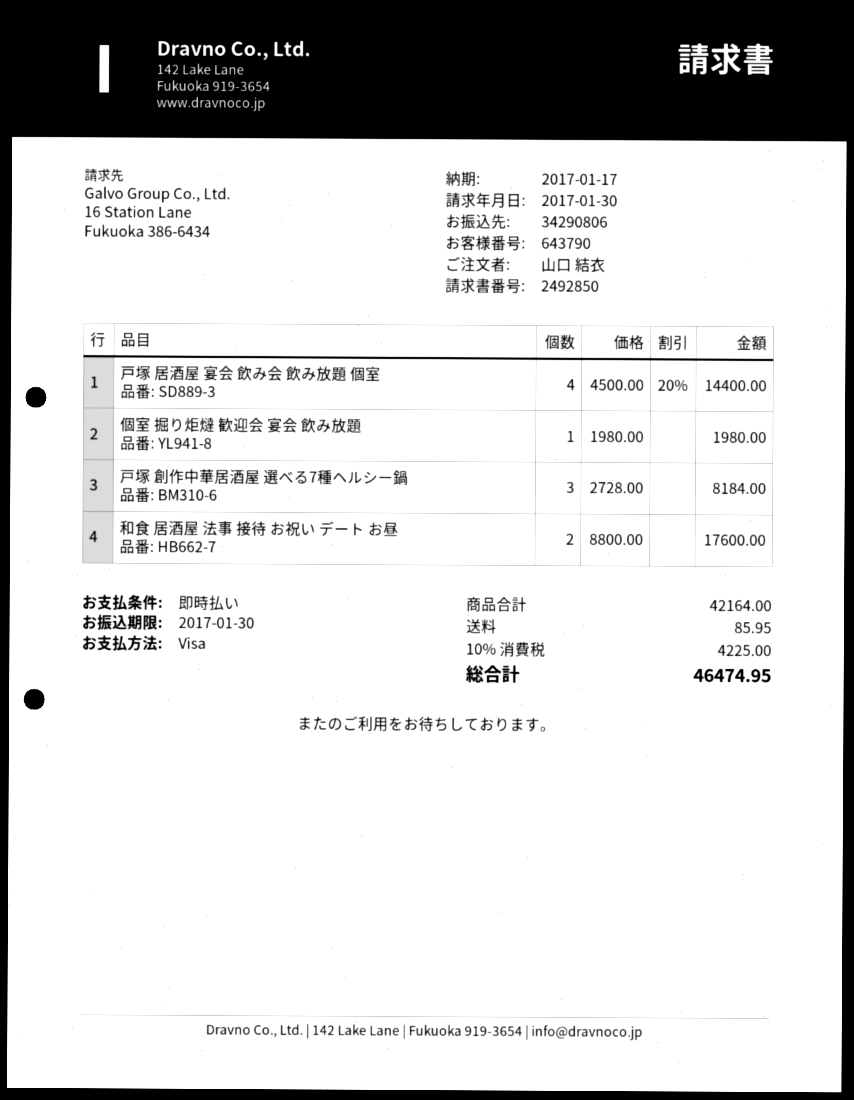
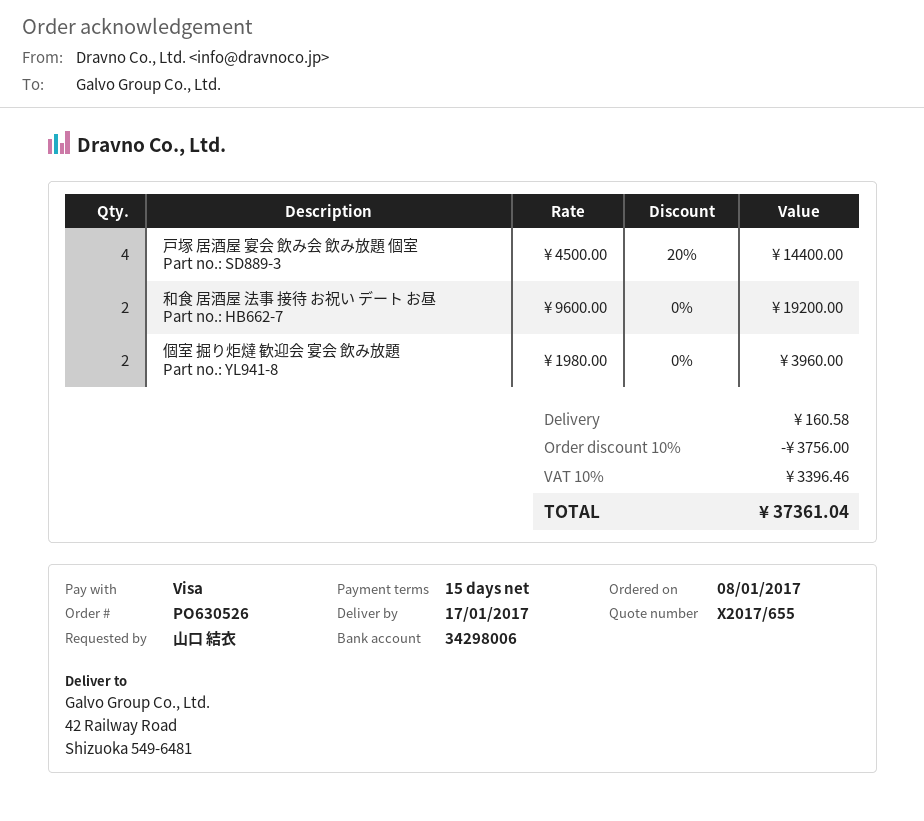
payment terms: on receipt -> 15 days
bank account: 34290806 -> 34298006
個室 掘り炬燵 歓迎会 宴会 飲み放題: 1 x 1980.00 = 1980.00 -> 2 x 1980.00 = 3960.00
戸塚 創作中華居酒屋 選べる7種ヘルシー鍋: 3 x 2728.00 = 8184.00 -> none
和食 居酒屋 法事 接待 お祝い デート お昼: 2 x 8800.00 = 17600.00 -> 2 x 9600.00 = 19200.00
discount: none -> 10% = 3756.00
shipping: 85.95 -> 160.58
tax: 10% = 4225.00 -> 10% = 3396.46
total: 46474.95 -> 37361.04

